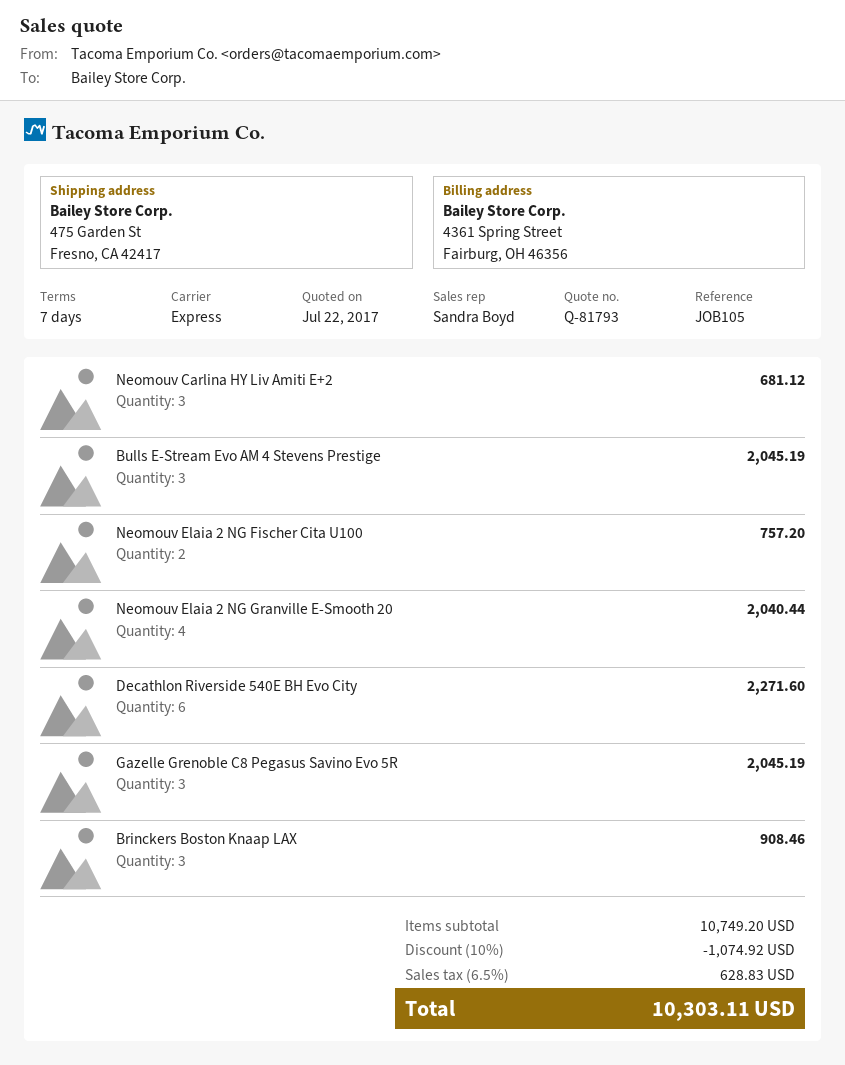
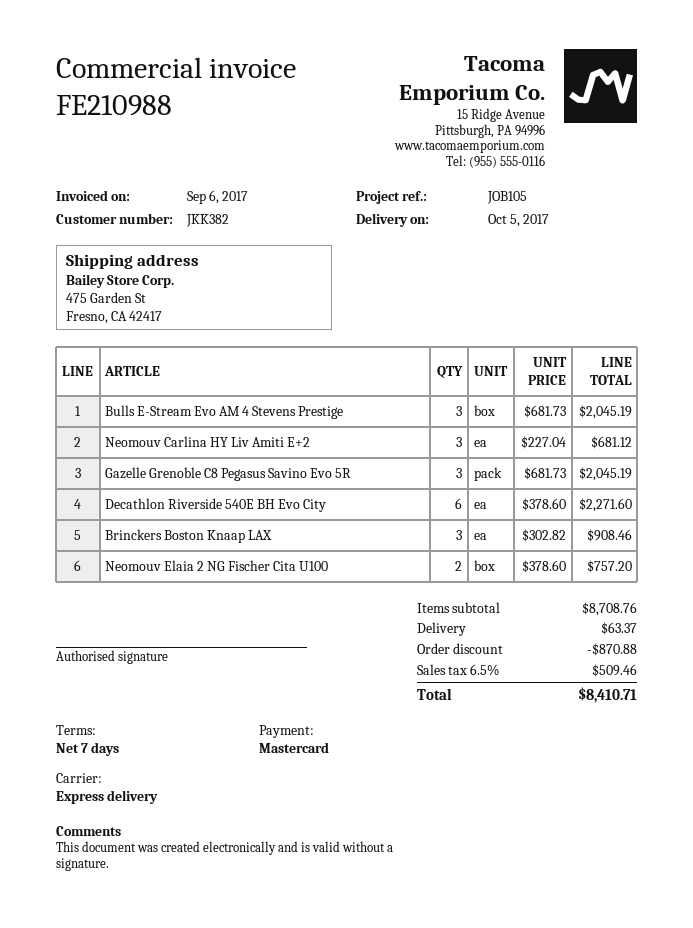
Neomouv Elaia 2 NG Granville E-Smooth 20: 4 for 2040.44 -> none
subtotal: 10749.20 -> 8708.76
discount: 1074.92 -> 870.88
shipping: none -> 63.37
tax: 6.5% = 628.83 -> 6.5% = 509.46
total: 10303.11 -> 8410.71

